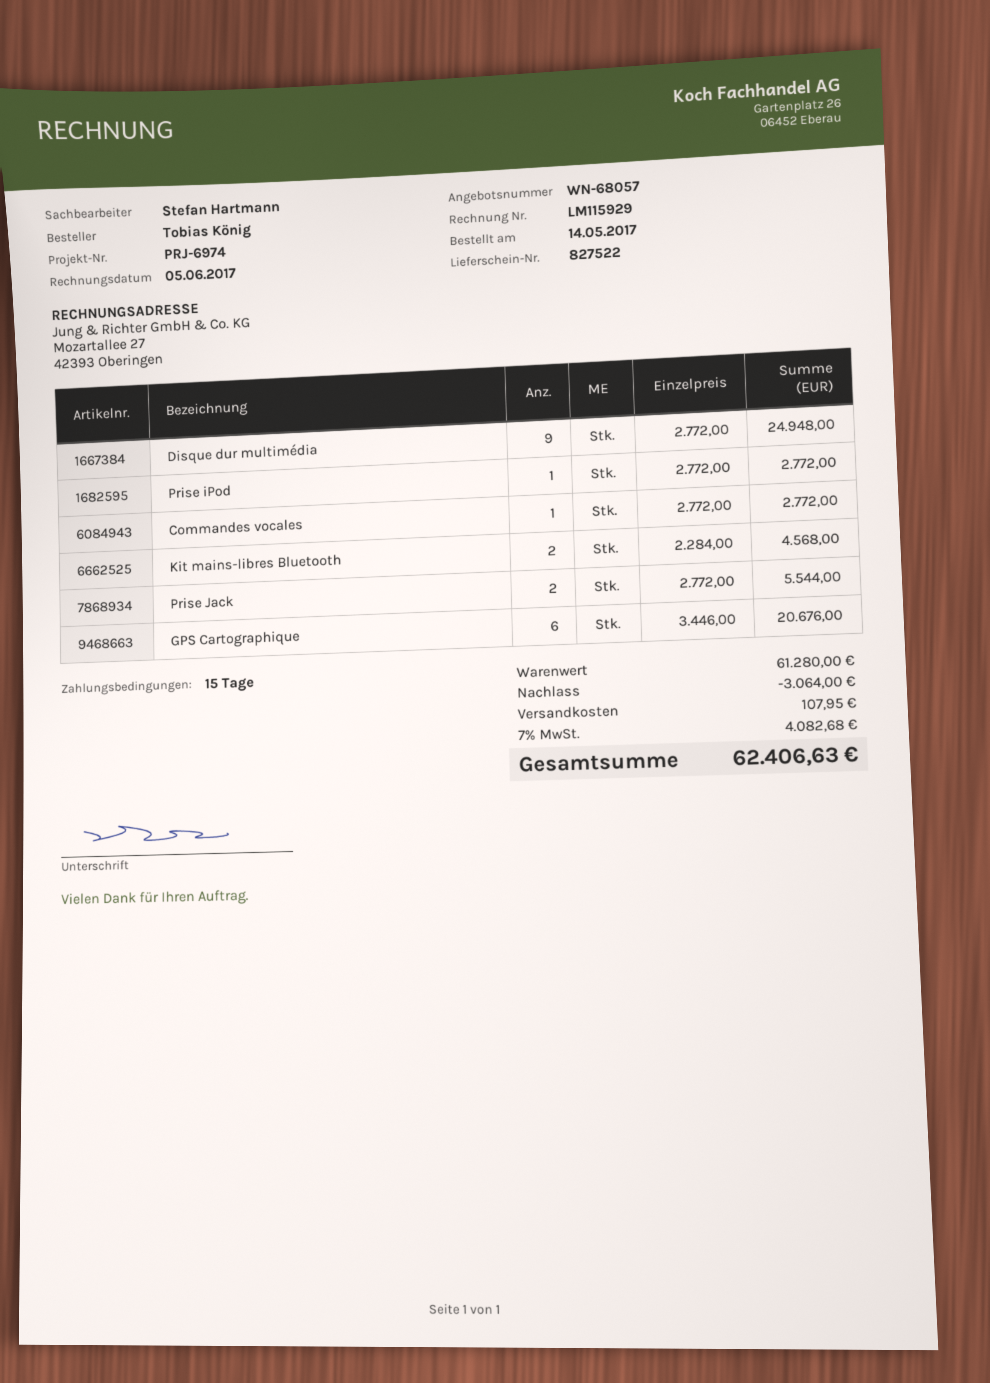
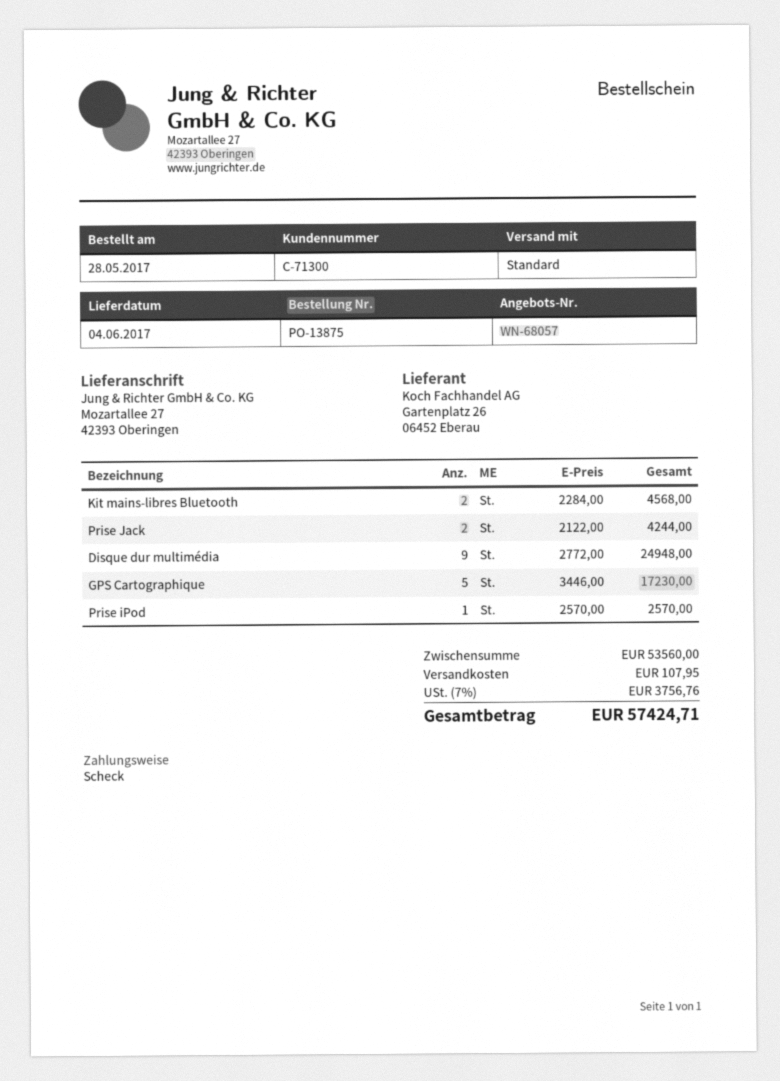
order date: 2017-05-14 -> 2017-05-28
Prise iPod: 1 x 2772.00 = 2772.00 -> 1 x 2570.00 = 2570.00
Commandes vocales: 1 x 2772.00 = 2772.00 -> none
Prise Jack: 2 x 2772.00 = 5544.00 -> 2 x 2122.00 = 4244.00
GPS Cartographique: 6 x 3446.00 = 20676.00 -> 5 x 3446.00 = 17230.00
subtotal: 61280.00 -> 53560.00
discount: 3064.00 -> none
tax: 7% = 4082.68 -> 7% = 3756.76
total: 62406.63 -> 57424.71

